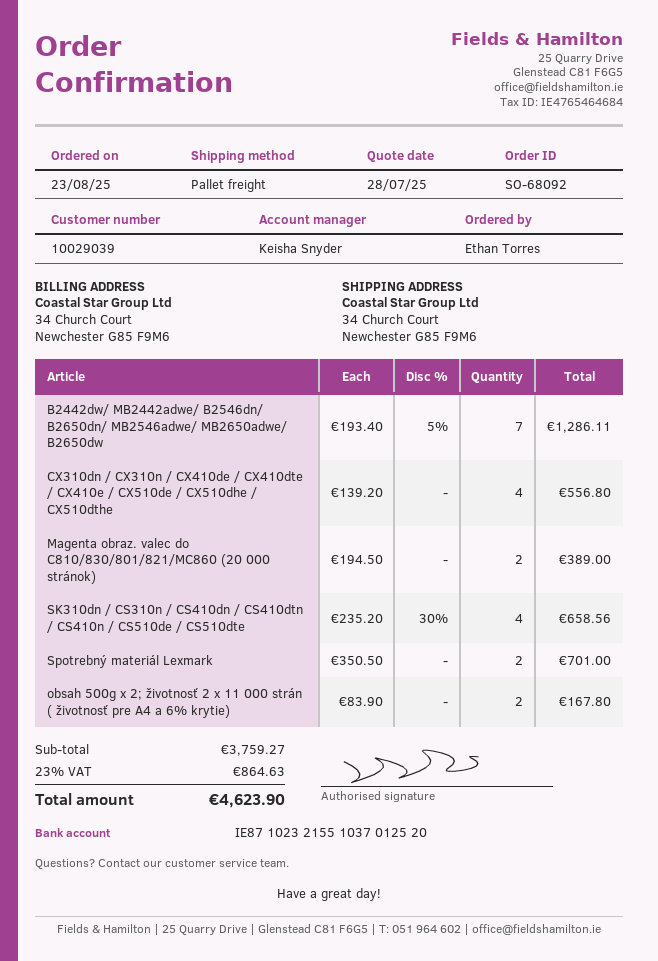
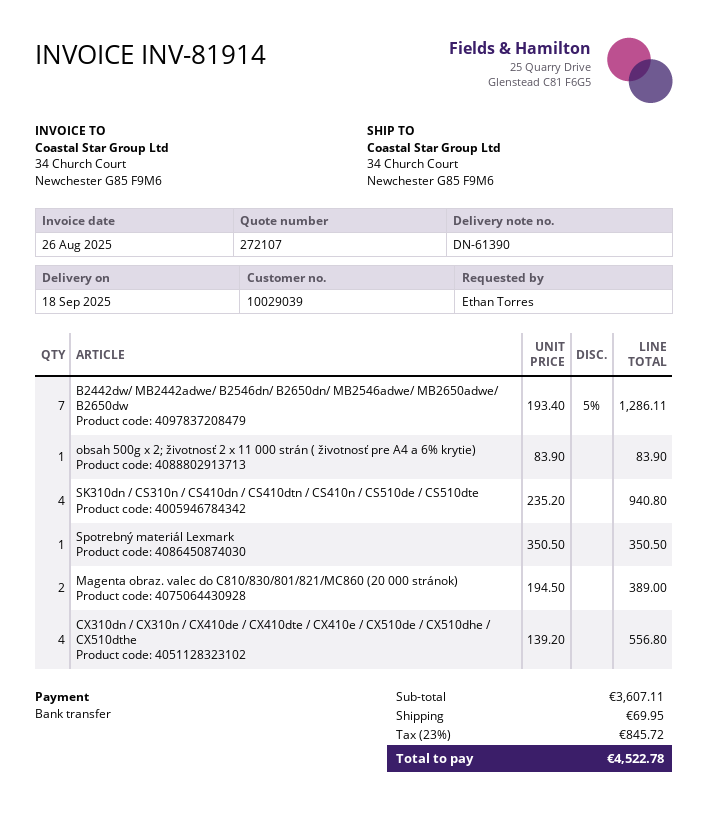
SK310dn / CS310n / CS410dn / CS410dtn / CS410n / CS510de / CS510dte: 4 x 235.20 - 30% = 658.56 -> 4 x 235.20 = 940.80
Spotrebný materiál Lexmark: 2 x 350.50 = 701.00 -> 1 x 350.50 = 350.50
obsah 500g x 2; životnosť 2 x 11 000 strán ( životnosť pre A4 a 6% krytie): 2 x 83.90 = 167.80 -> 1 x 83.90 = 83.90
subtotal: 3759.27 -> 3607.11
shipping: none -> 69.95
tax: 23% = 864.63 -> 23% = 845.72
total: 4623.90 -> 4522.78

